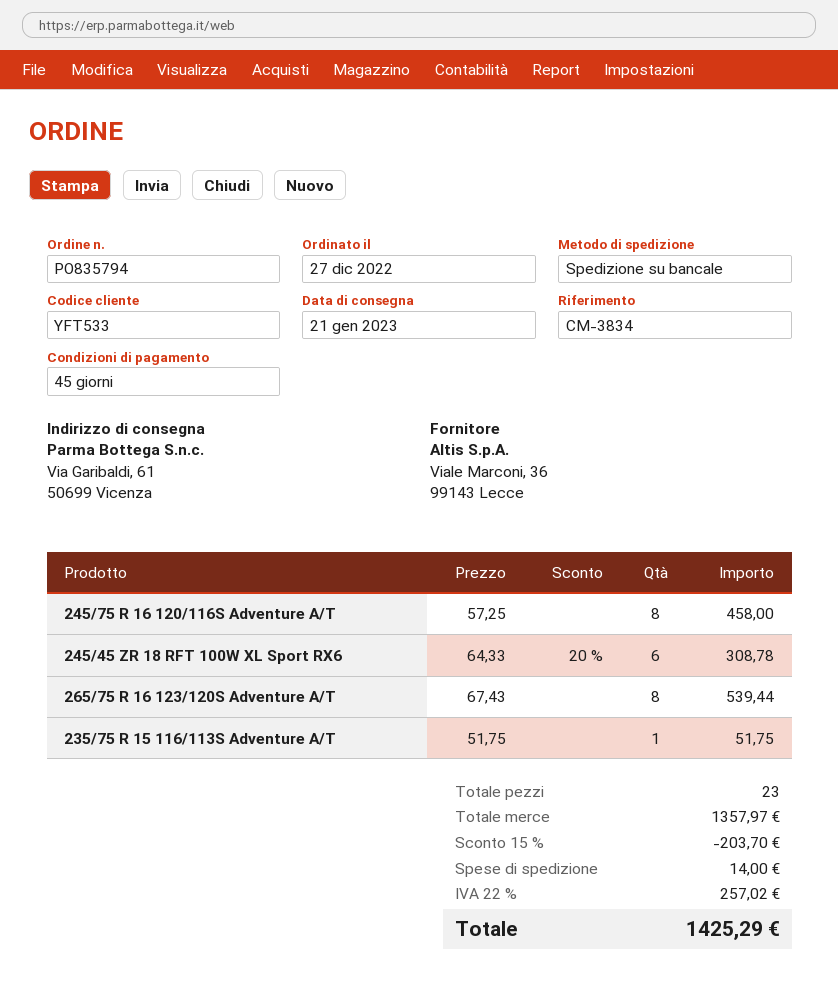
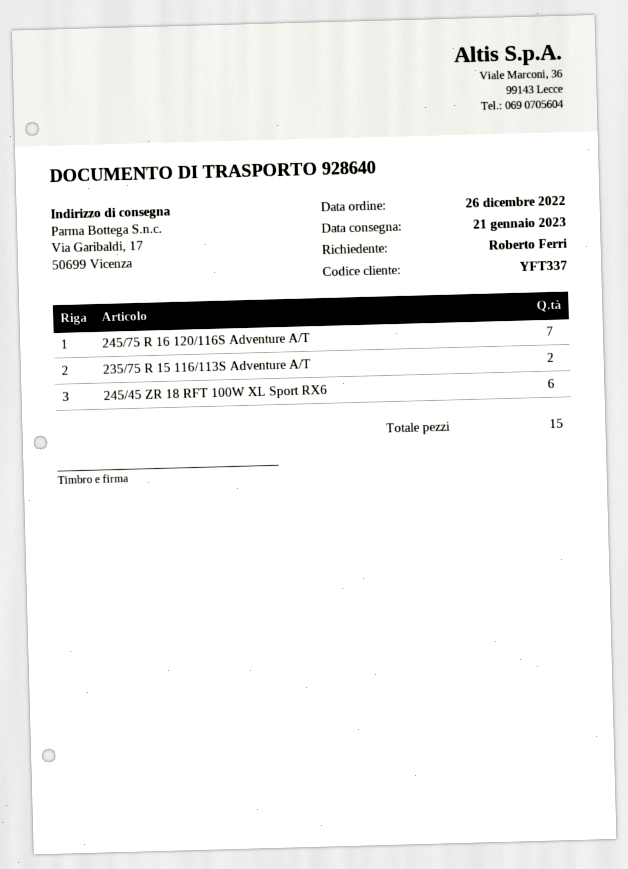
order date: 2022-12-27 -> 2022-12-26
customer number: YFT533 -> YFT337
ship to: Via Garibaldi, 61, 50699 Vicenza -> Via Garibaldi, 17, 50699 Vicenza
245/75 R 16 120/116S Adventure A/T: 8 -> 7
265/75 R 16 123/120S Adventure A/T: 8 -> none
235/75 R 15 116/113S Adventure A/T: 1 -> 2
total quantity: 23 -> 15

